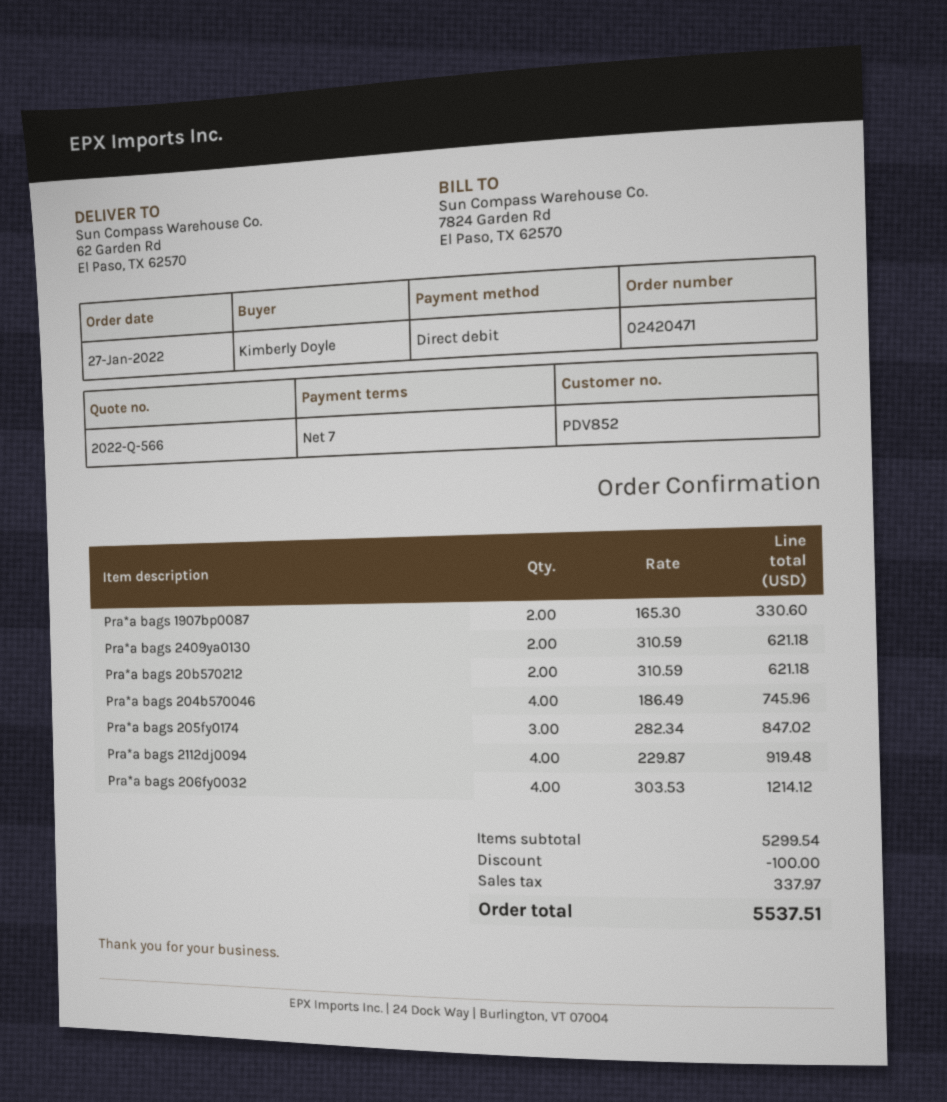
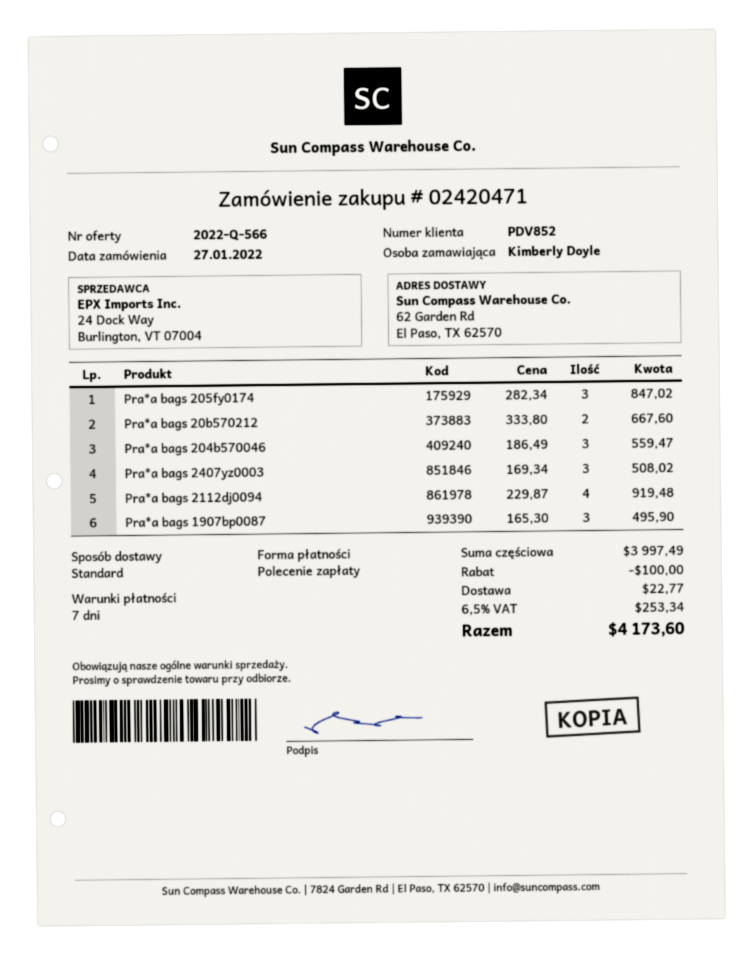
Pra*a bags 1907bp0087: 2 x 165.30 = 330.60 -> 3 x 165.30 = 495.90
Pra*a bags 2409ya0130: 2 x 310.59 = 621.18 -> none
Pra*a bags 20b570212: 2 x 310.59 = 621.18 -> 2 x 333.80 = 667.60
Pra*a bags 204b570046: 4 x 186.49 = 745.96 -> 3 x 186.49 = 559.47
Pra*a bags 206fy0032: 4 x 303.53 = 1214.12 -> none
Pra*a bags 2407yz0003: none -> 3 x 169.34 = 508.02
subtotal: 5299.54 -> 3997.49
shipping: none -> 22.77
tax: 337.97 -> 253.34
total: 5537.51 -> 4173.60

